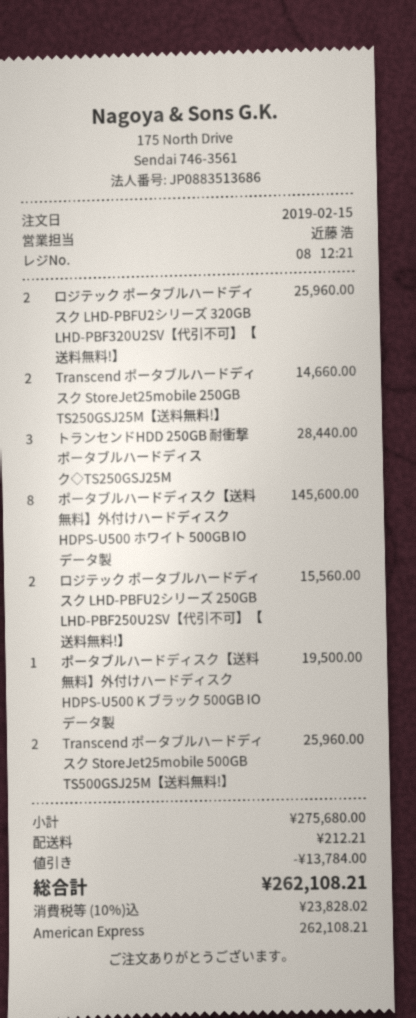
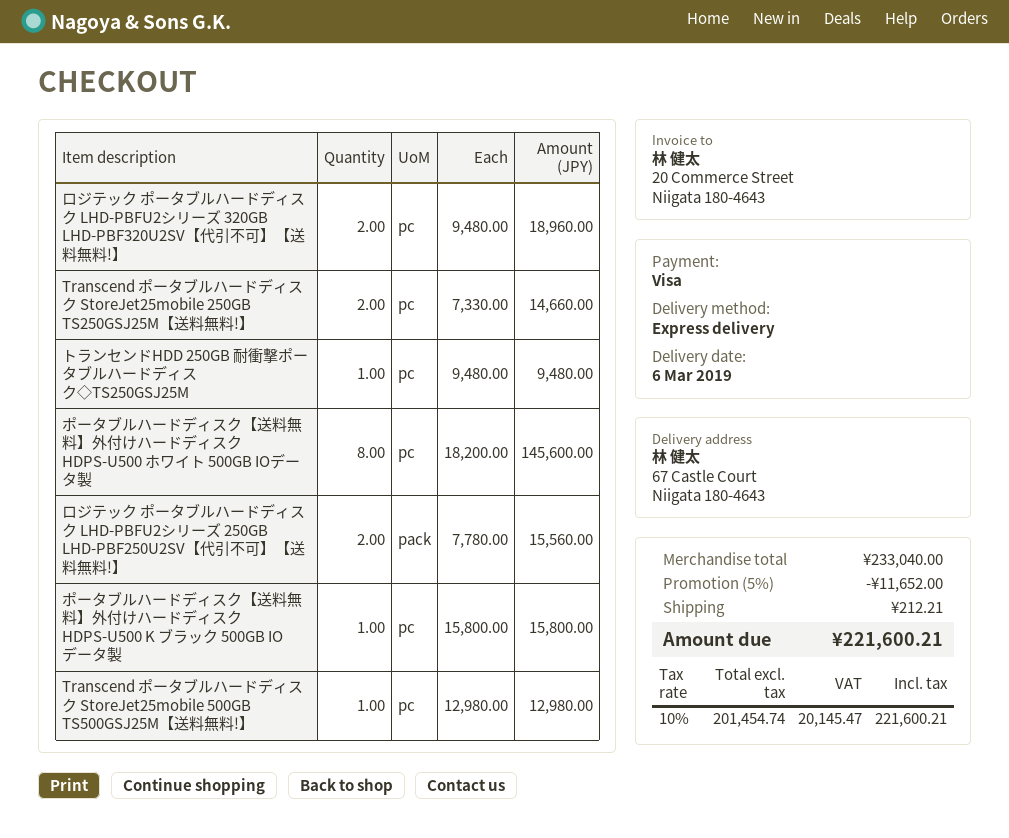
payment method: American Express -> Visa
ロジテック ポータブルハードディスク LHD-PBFU2シリーズ 320GB LHD-PBF320U2SV【代引不可】【送料無料!】: 2 for 25960.00 -> 2 for 18960.00
トランセンドHDD 250GB 耐衝撃ポータブルハードディスク◇TS250GSJ25M: 3 for 28440.00 -> 1 for 9480.00
ポータブルハードディスク【送料無料】外付けハードディスク HDPS-U500 K ブラック 500GB IOデータ製: 1 for 19500.00 -> 1 for 15800.00
Transcend ポータブルハードディスク StoreJet25mobile 500GB TS500GSJ25M【送料無料!】: 2 for 25960.00 -> 1 for 12980.00
subtotal: 275680.00 -> 233040.00
discount: 13784.00 -> 11652.00
tax: 10% = 23828.02 -> 10% = 20145.47
total: 262108.21 -> 221600.21

